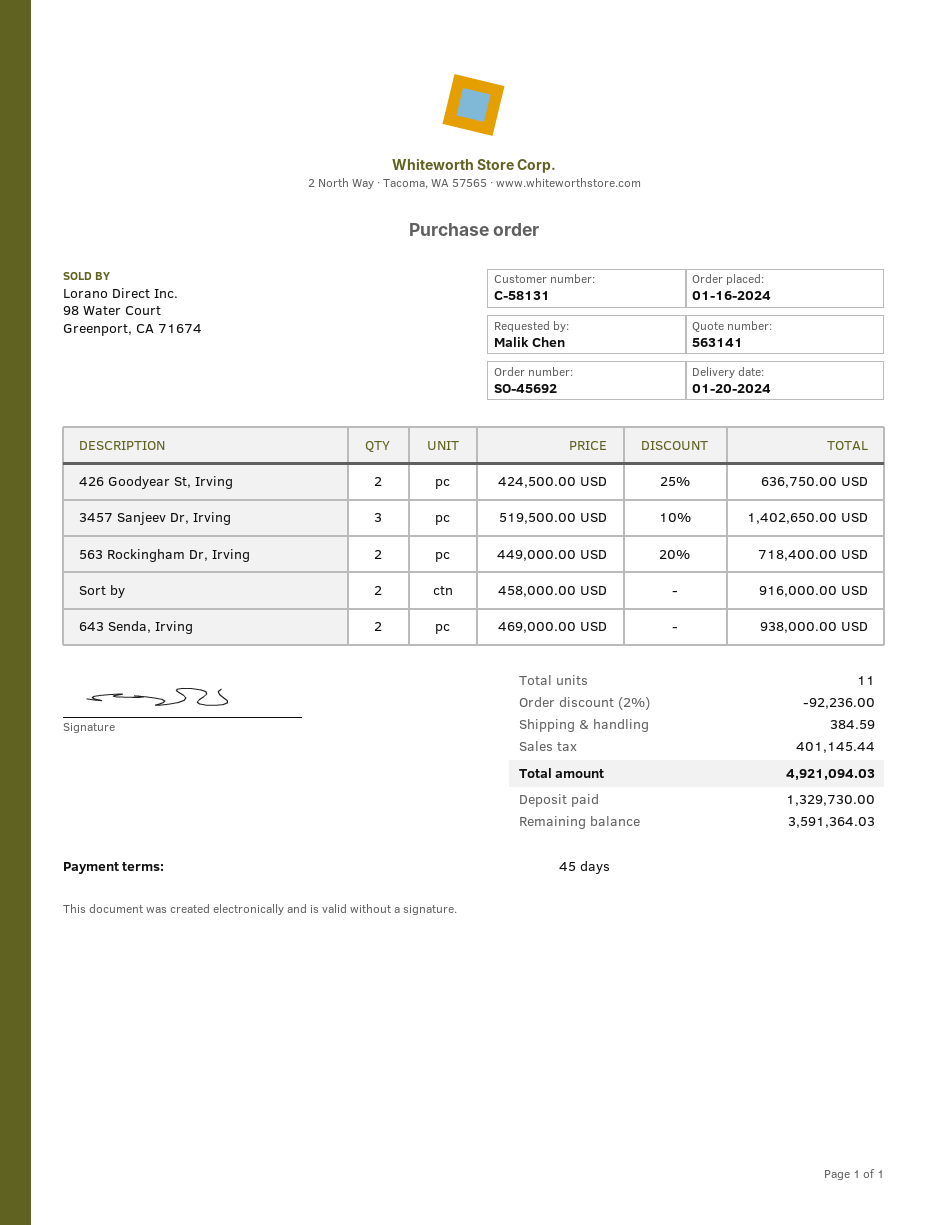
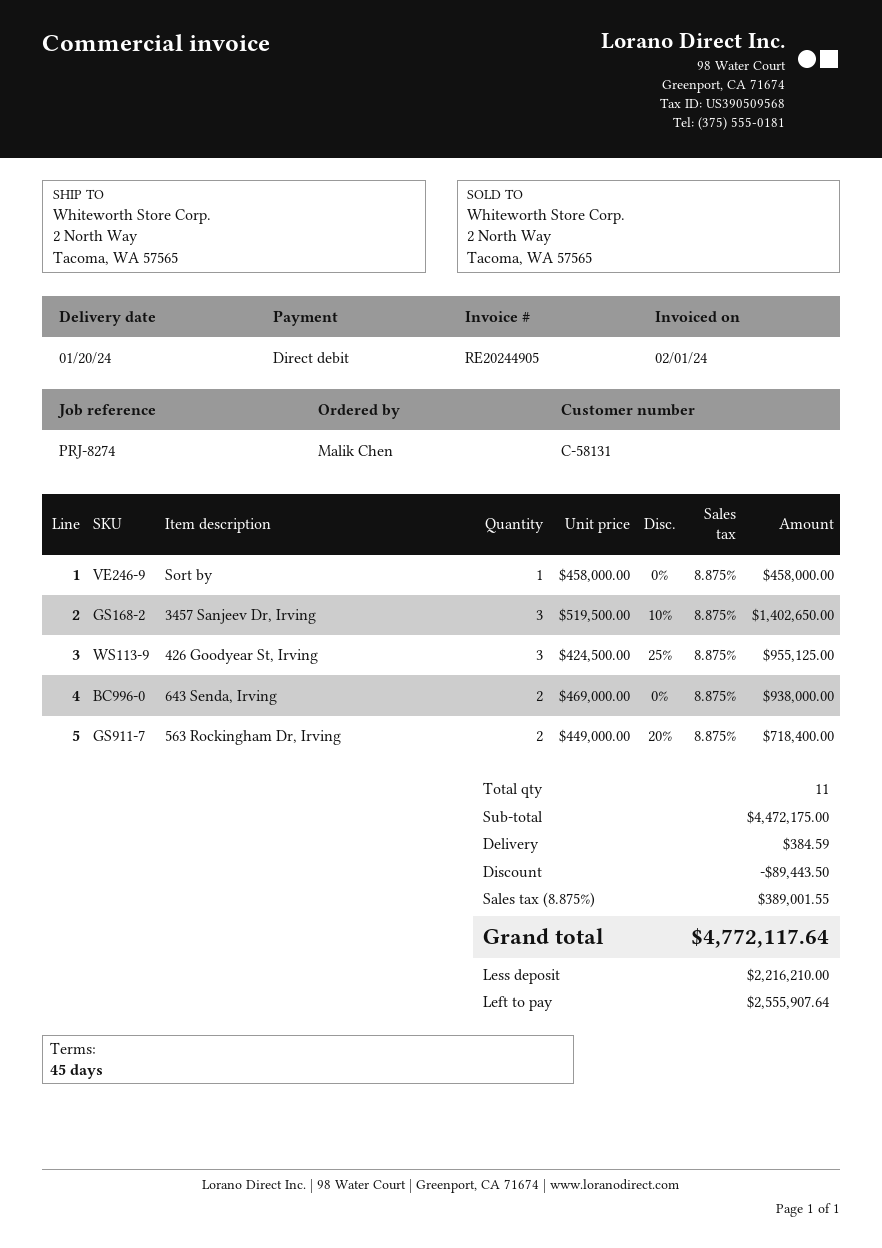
426 Goodyear St, Irving: 2 x 424500.00 - 25% = 636750.00 -> 3 x 424500.00 - 25% = 955125.00
Sort by: 2 x 458000.00 = 916000.00 -> 1 x 458000.00 = 458000.00
discount: 92236.00 -> 89443.50
tax: 401145.44 -> 389001.55
total: 4921094.03 -> 4772117.64
deposit: 1329730.00 -> 2216210.00
balance: 3591364.03 -> 2555907.64

